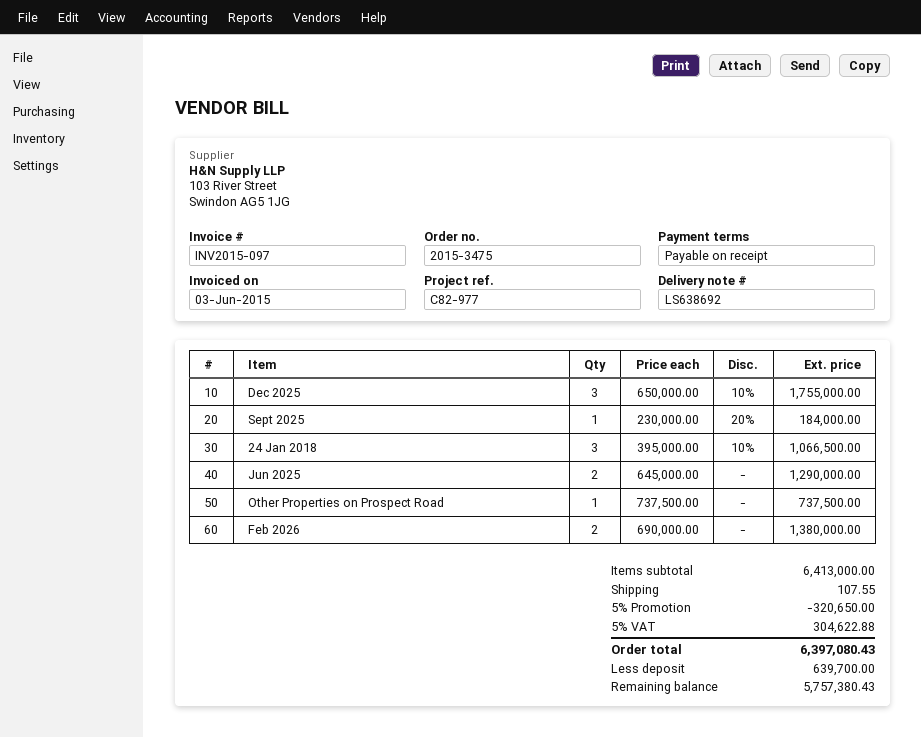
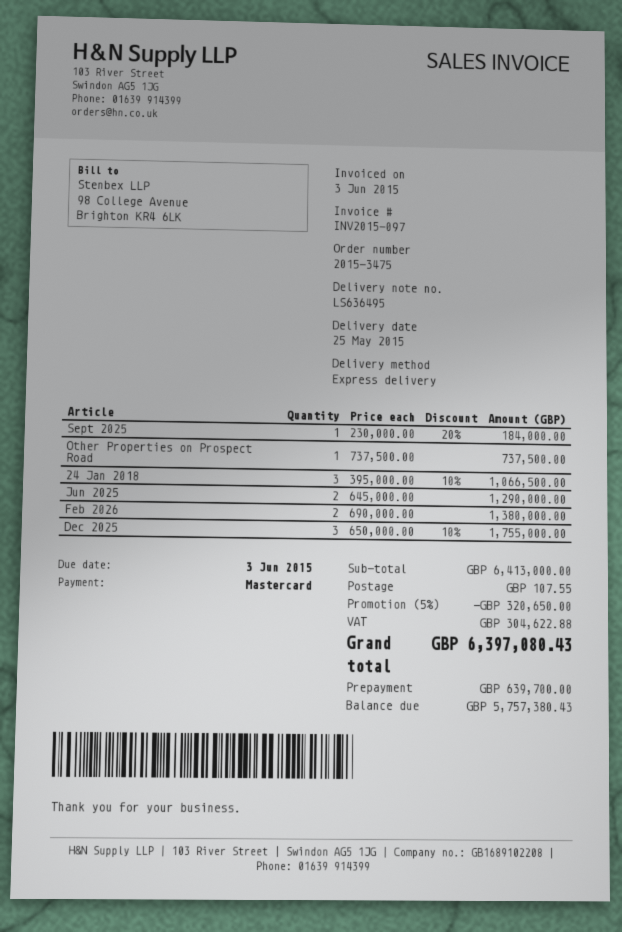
delivery note number: LS638692 -> LS636495

